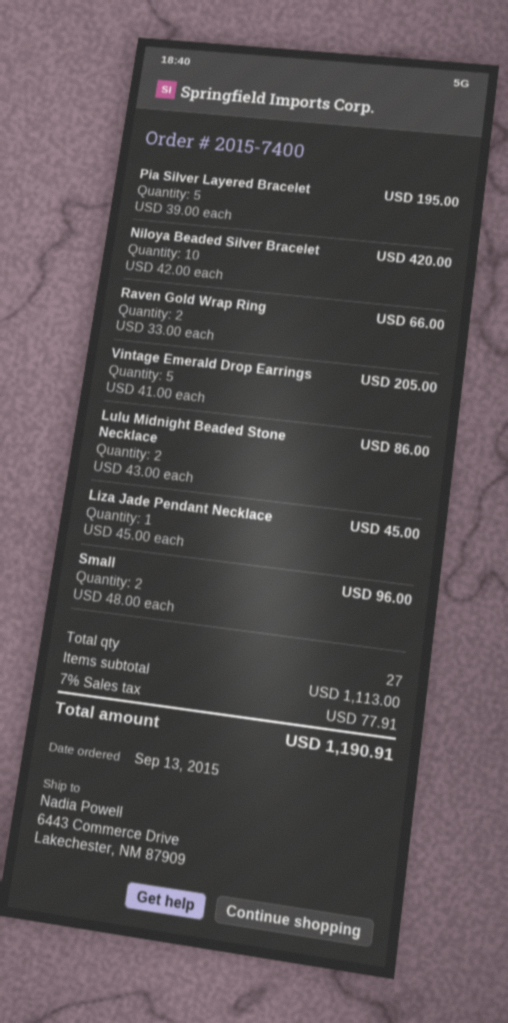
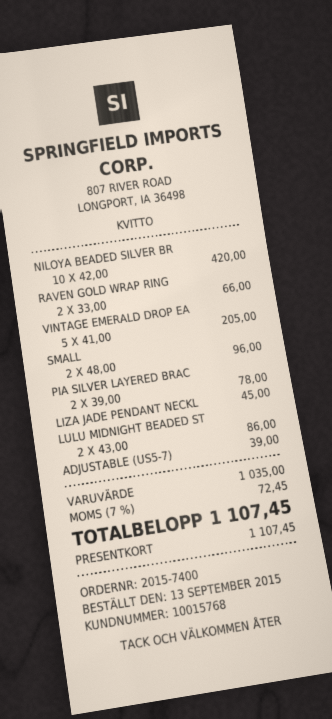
Pia Silver Layered Bracelet: 5 x 39.00 = 195.00 -> 2 x 39.00 = 78.00
ADJUSTABLE (US5-7): none -> 1 x 39.00 = 39.00
subtotal: 1113.00 -> 1035.00
tax: 7% = 77.91 -> 7% = 72.45
total: 1190.91 -> 1107.45

